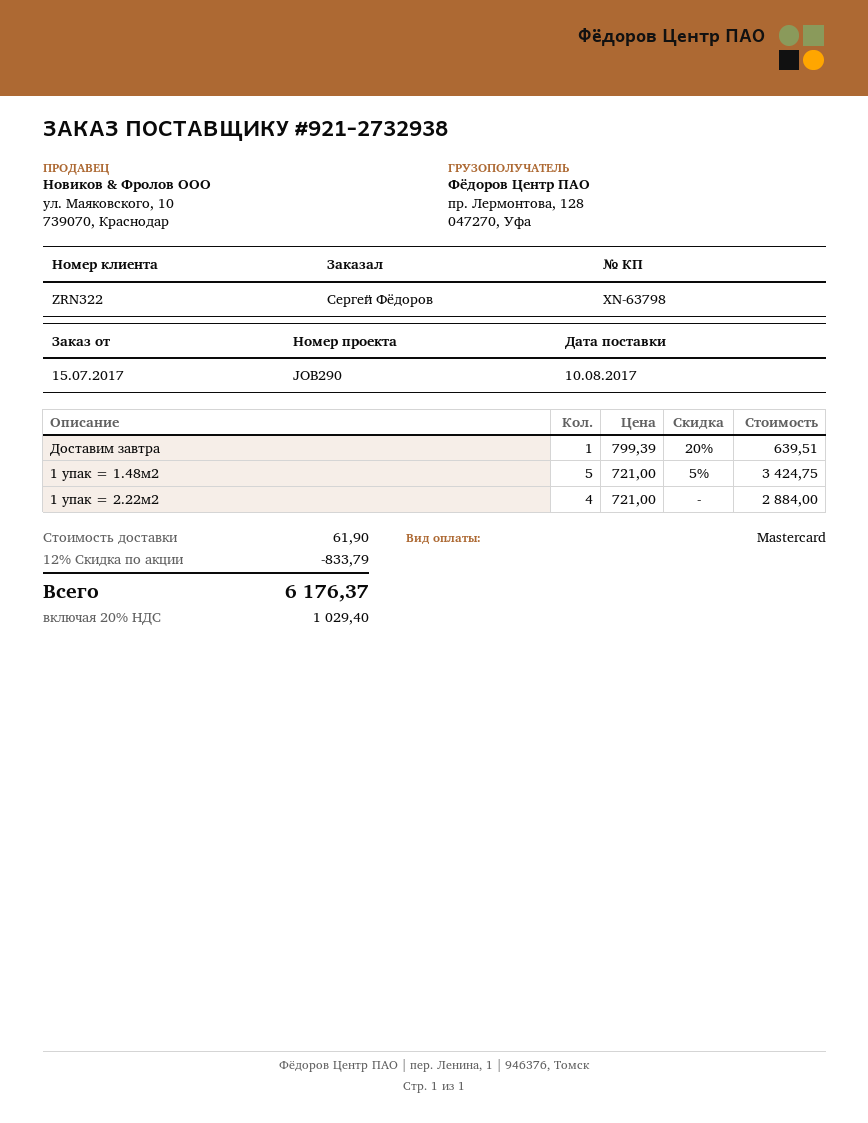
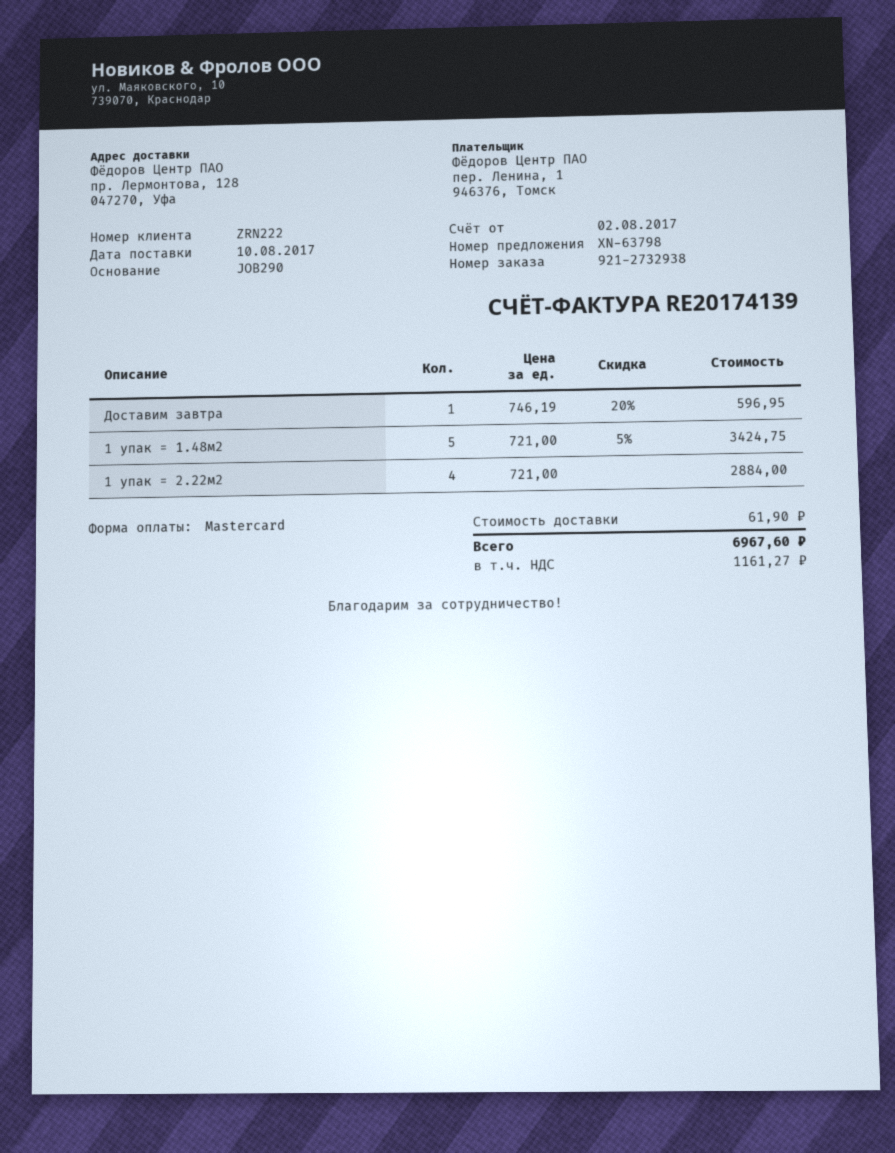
customer number: ZRN322 -> ZRN222
Доставим завтра: 1 x 799.39 - 20% = 639.51 -> 1 x 746.19 - 20% = 596.95
discount: 12% = 833.79 -> none
tax: 1029.40 -> 1161.27
total: 6176.37 -> 6967.60

